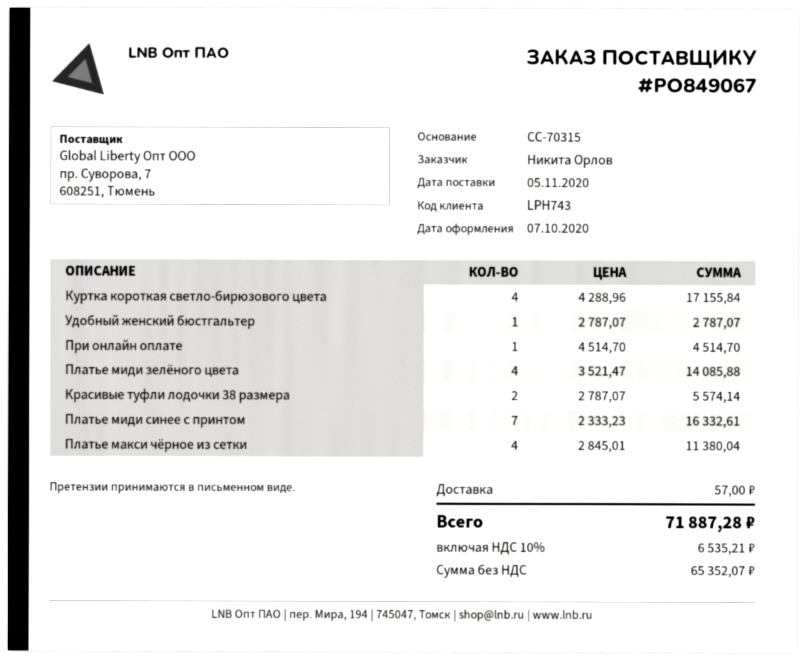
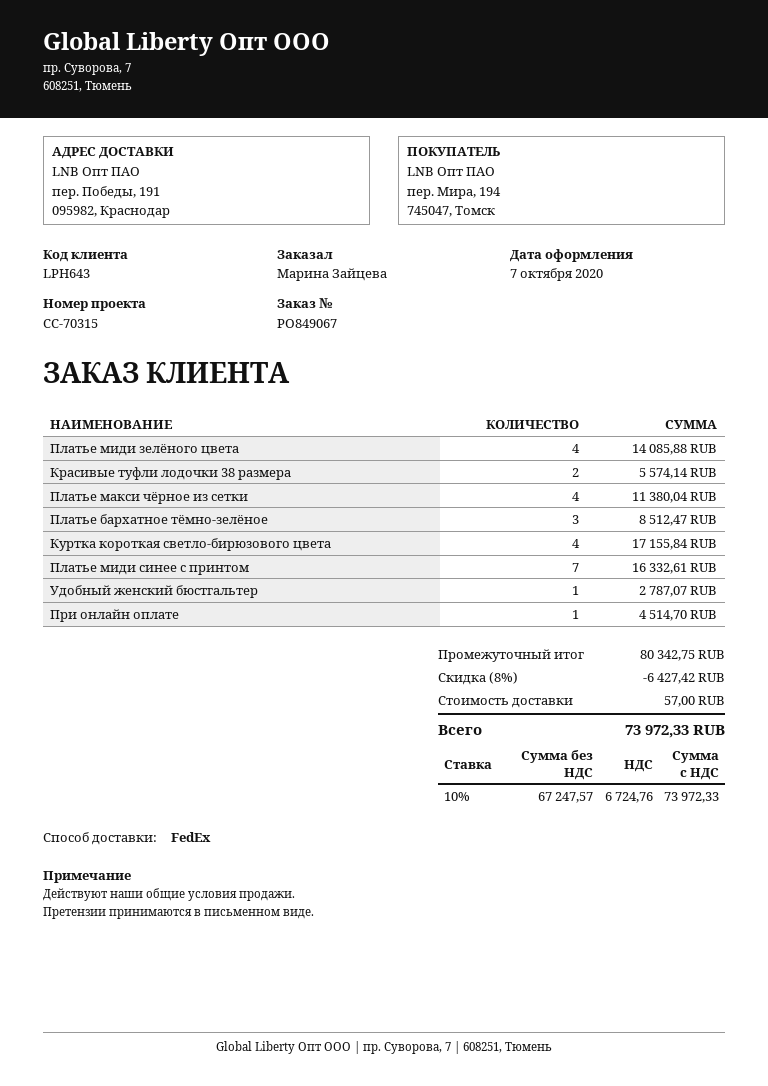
customer number: LPH743 -> LPH643
ordered by: Никита Орлов -> Марина Зайцева
Платье бархатное тёмно-зелёное: none -> 3 for 8512.47
discount: none -> 8% = 6427.42
net: 65352.07 -> 67247.57
tax: 10% = 6535.21 -> 10% = 6724.76
total: 71887.28 -> 73972.33

